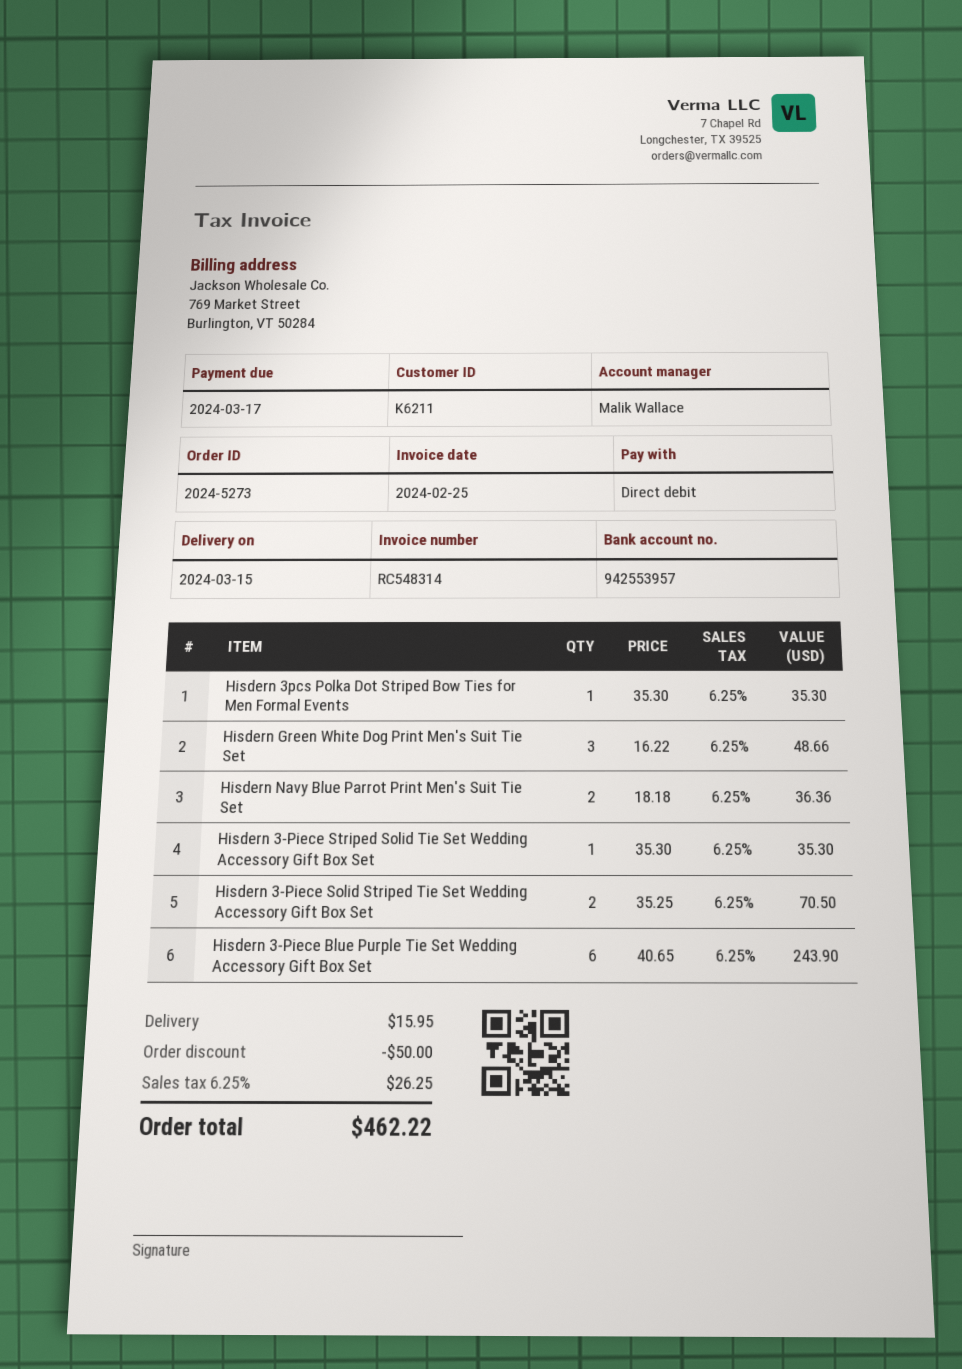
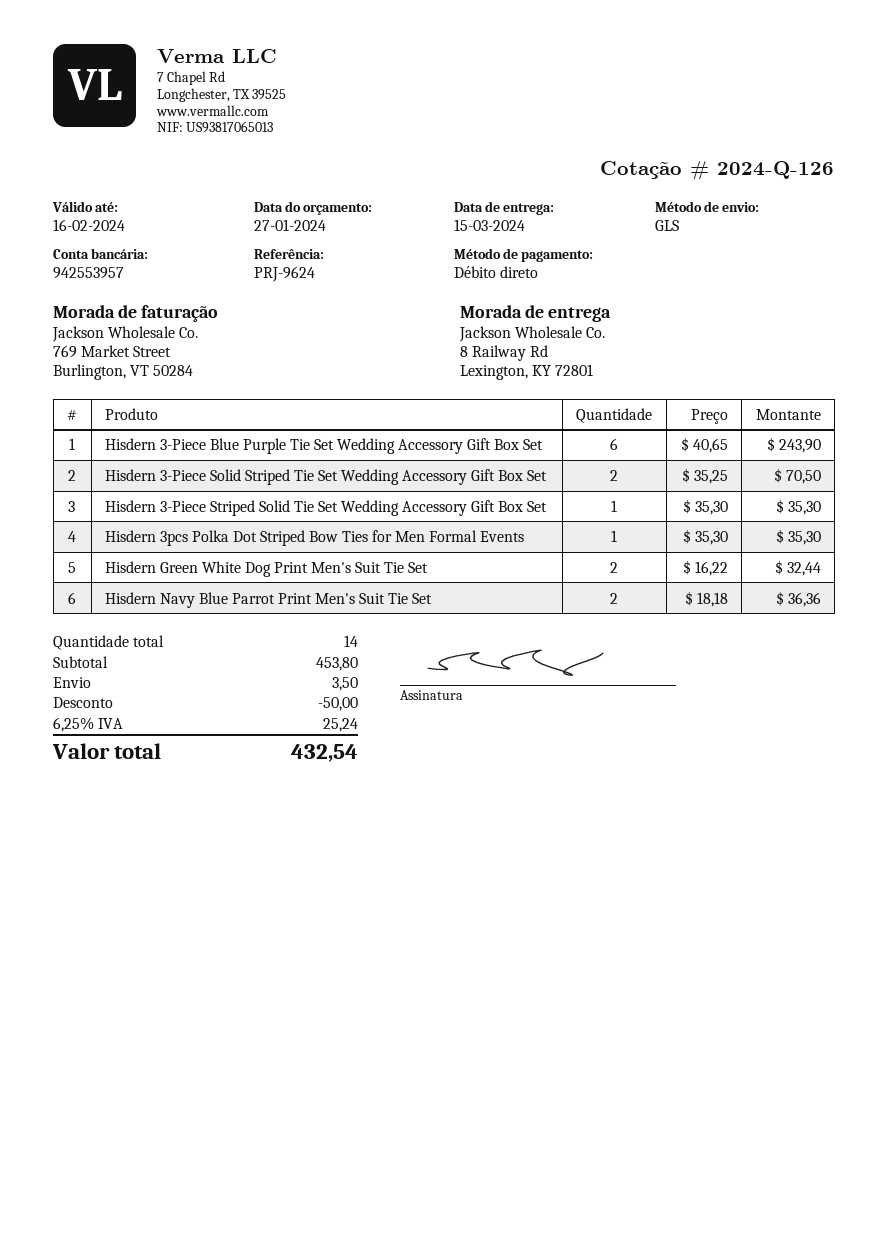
Hisdern Green White Dog Print Men's Suit Tie Set: 3 x 16.22 = 48.66 -> 2 x 16.22 = 32.44
shipping: 15.95 -> 3.50
tax: 6.25% = 26.25 -> 6.25% = 25.24
total: 462.22 -> 432.54

